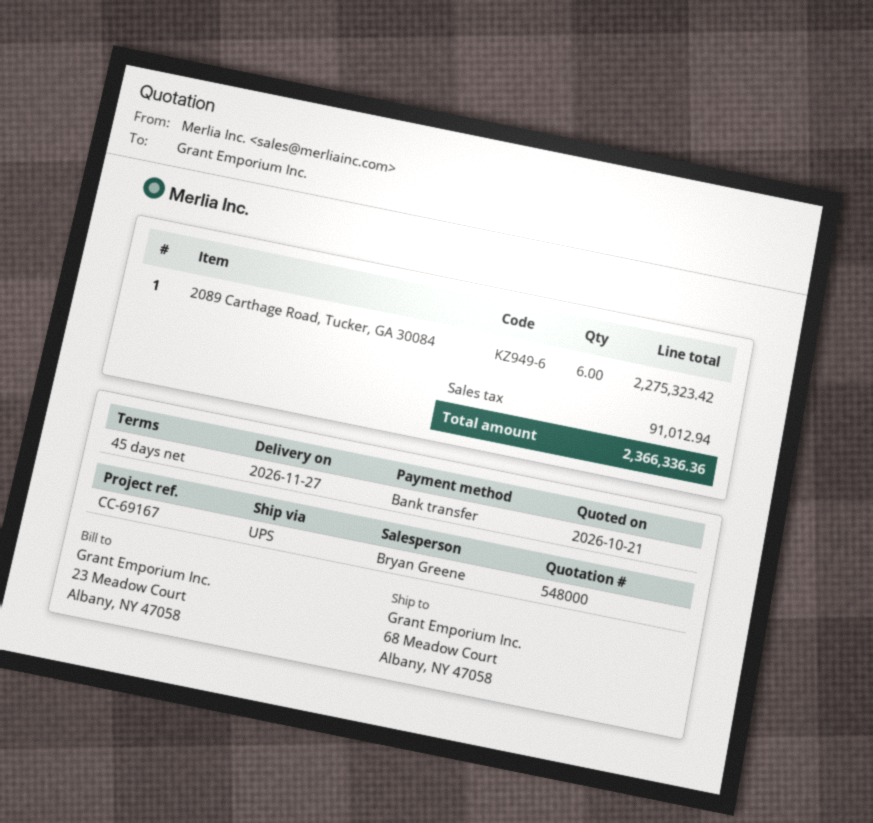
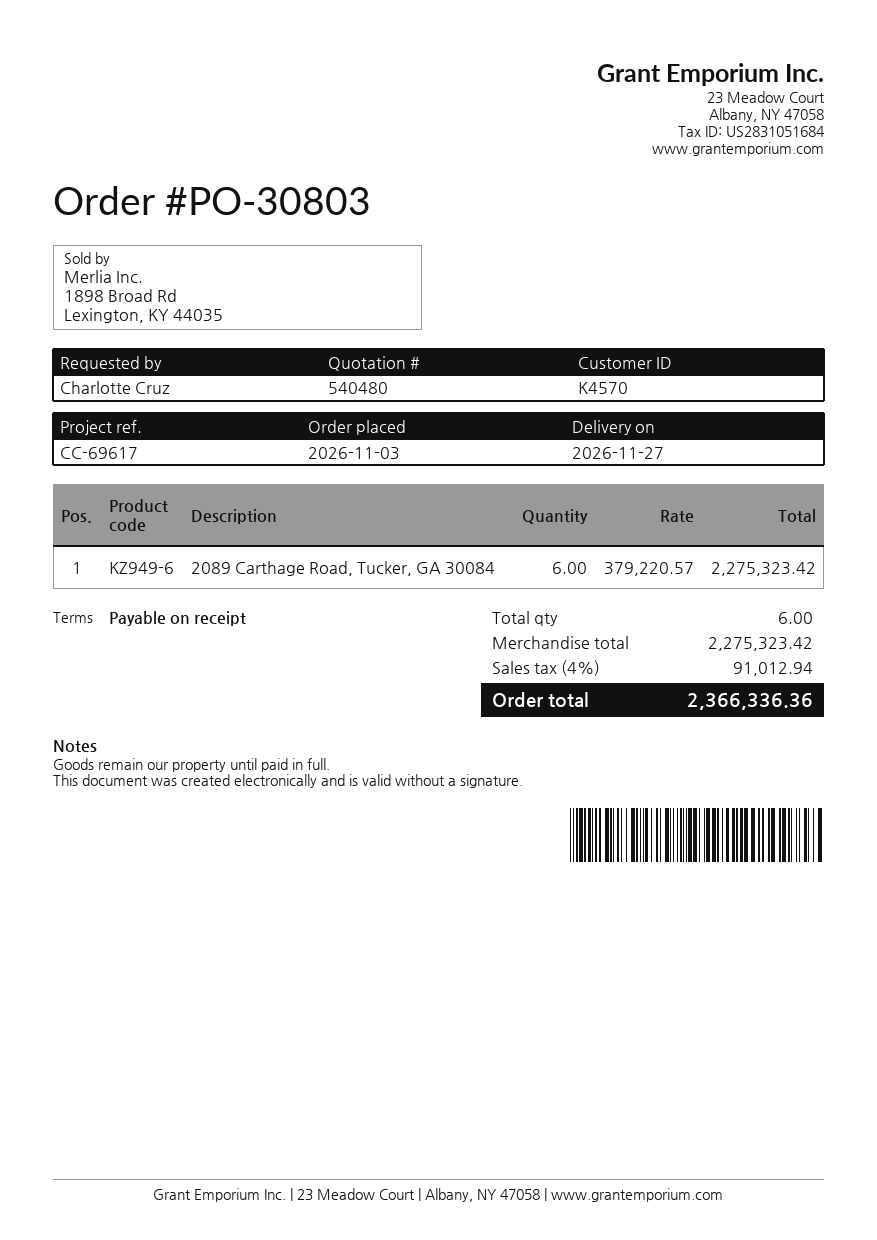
quote number: 548000 -> 540480
payment terms: 45 days -> on receipt
reference: CC-69167 -> CC-69617

